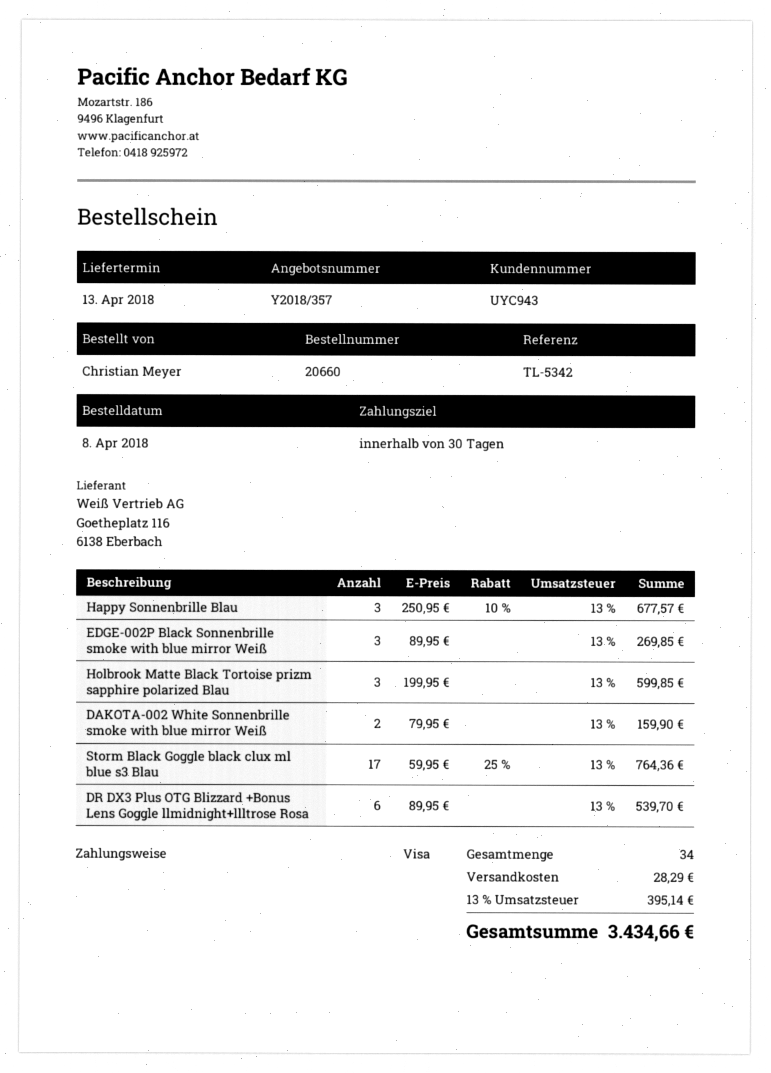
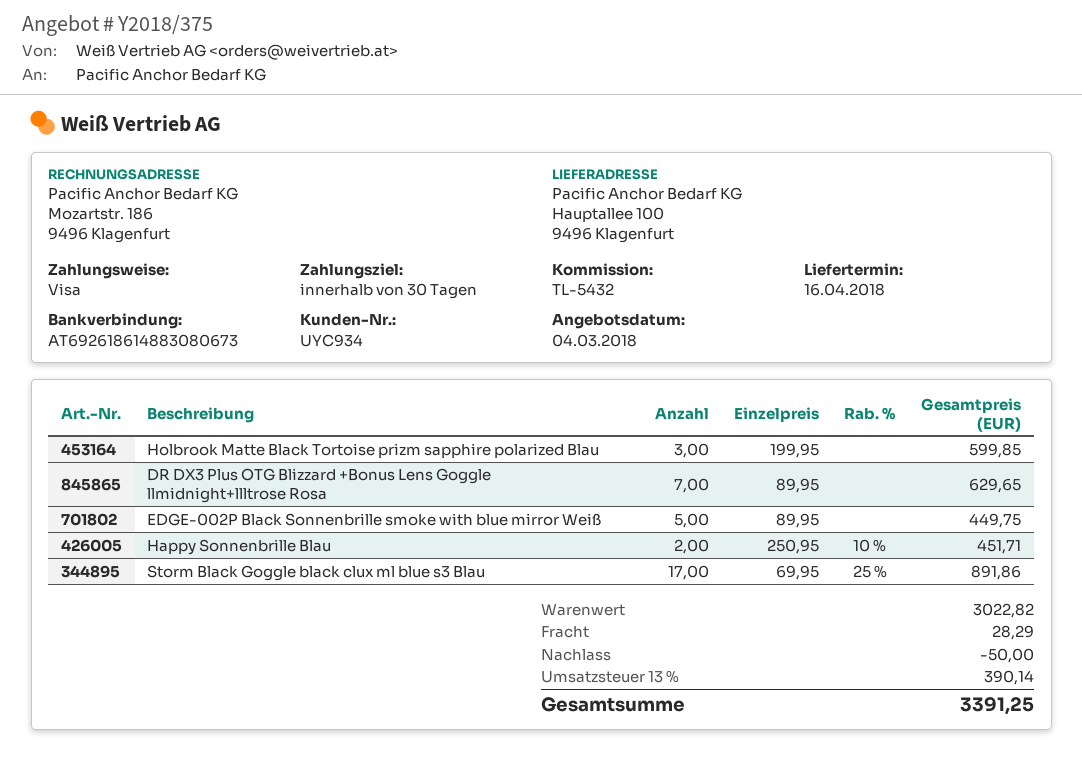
quote number: Y2018/357 -> Y2018/375
delivery date: 2018-04-13 -> 2018-04-16
customer number: UYC943 -> UYC934
reference: TL-5342 -> TL-5432
Happy Sonnenbrille Blau: 3 x 250.95 - 10% = 677.57 -> 2 x 250.95 - 10% = 451.71
EDGE-002P Black Sonnenbrille smoke with blue mirror Weiß: 3 x 89.95 = 269.85 -> 5 x 89.95 = 449.75
DAKOTA-002 White Sonnenbrille smoke with blue mirror Weiß: 2 x 79.95 = 159.90 -> none
Storm Black Goggle black clux ml blue s3 Blau: 17 x 59.95 - 25% = 764.36 -> 17 x 69.95 - 25% = 891.86
DR DX3 Plus OTG Blizzard +Bonus Lens Goggle llmidnight+llltrose Rosa: 6 x 89.95 = 539.70 -> 7 x 89.95 = 629.65
discount: none -> 50.00
tax: 13% = 395.14 -> 13% = 390.14
total: 3434.66 -> 3391.25

